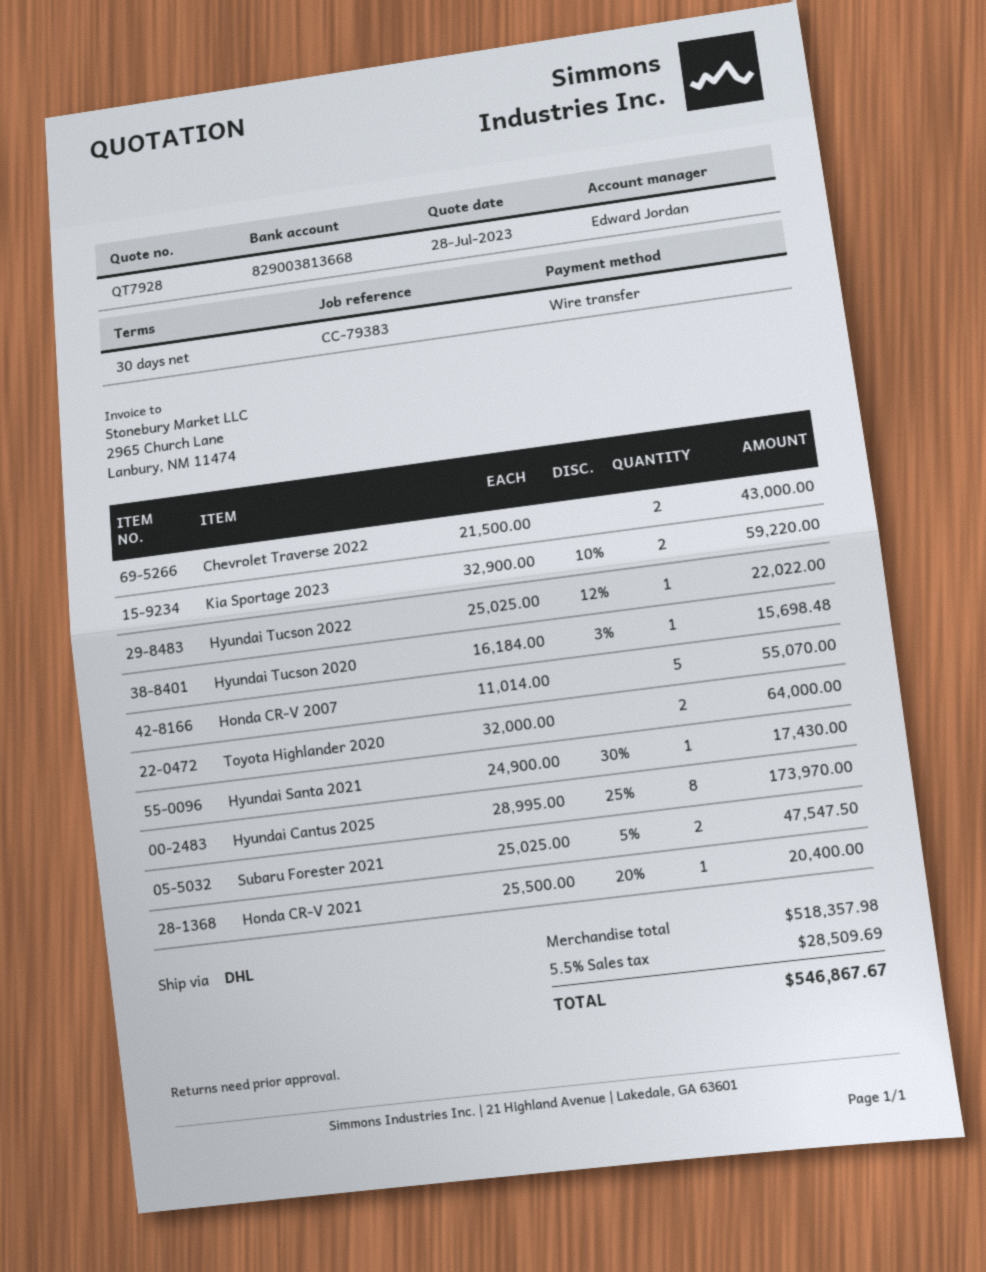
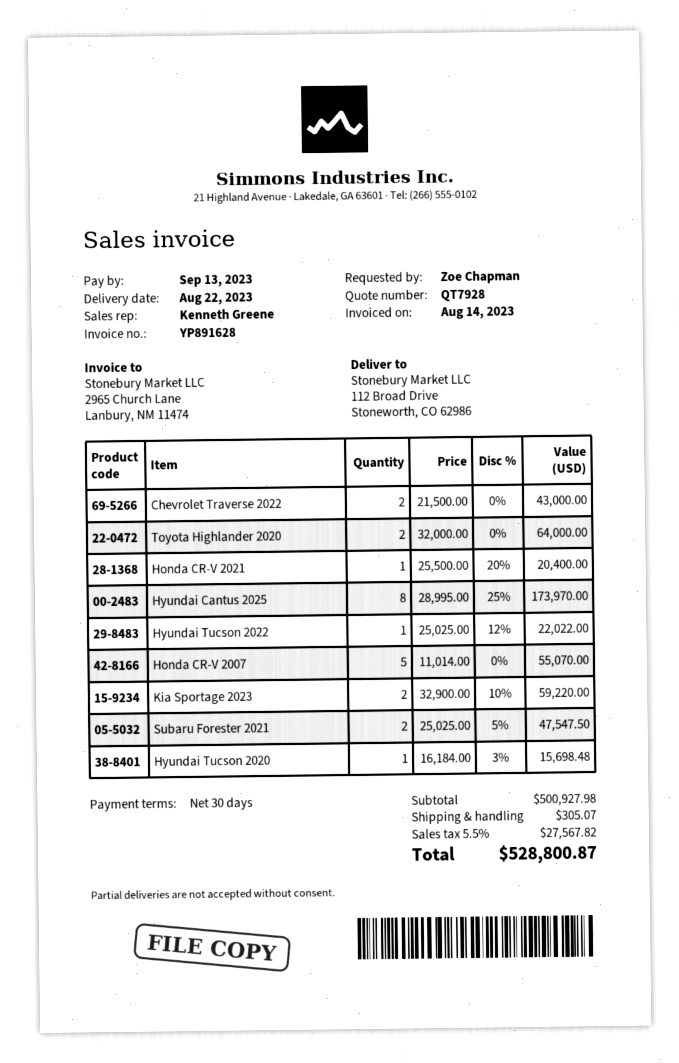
sales rep: Edward Jordan -> Kenneth Greene
Hyundai Santa 2021: 1 x 24900.00 - 30% = 17430.00 -> none
subtotal: 518357.98 -> 500927.98
shipping: none -> 305.07
tax: 5.5% = 28509.69 -> 5.5% = 27567.82
total: 546867.67 -> 528800.87

